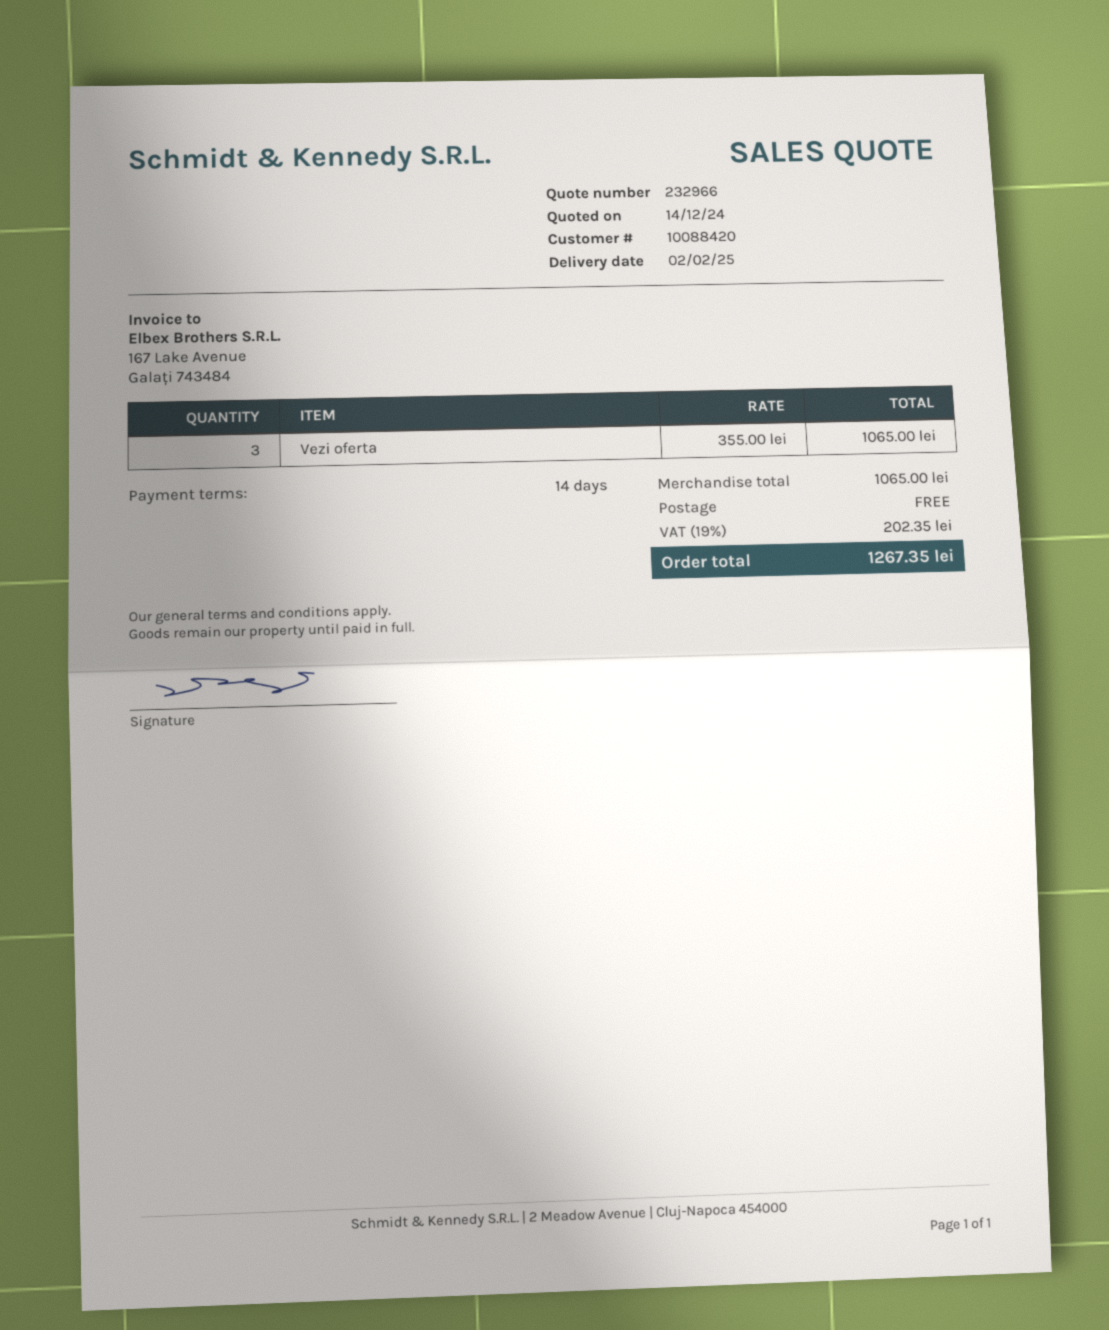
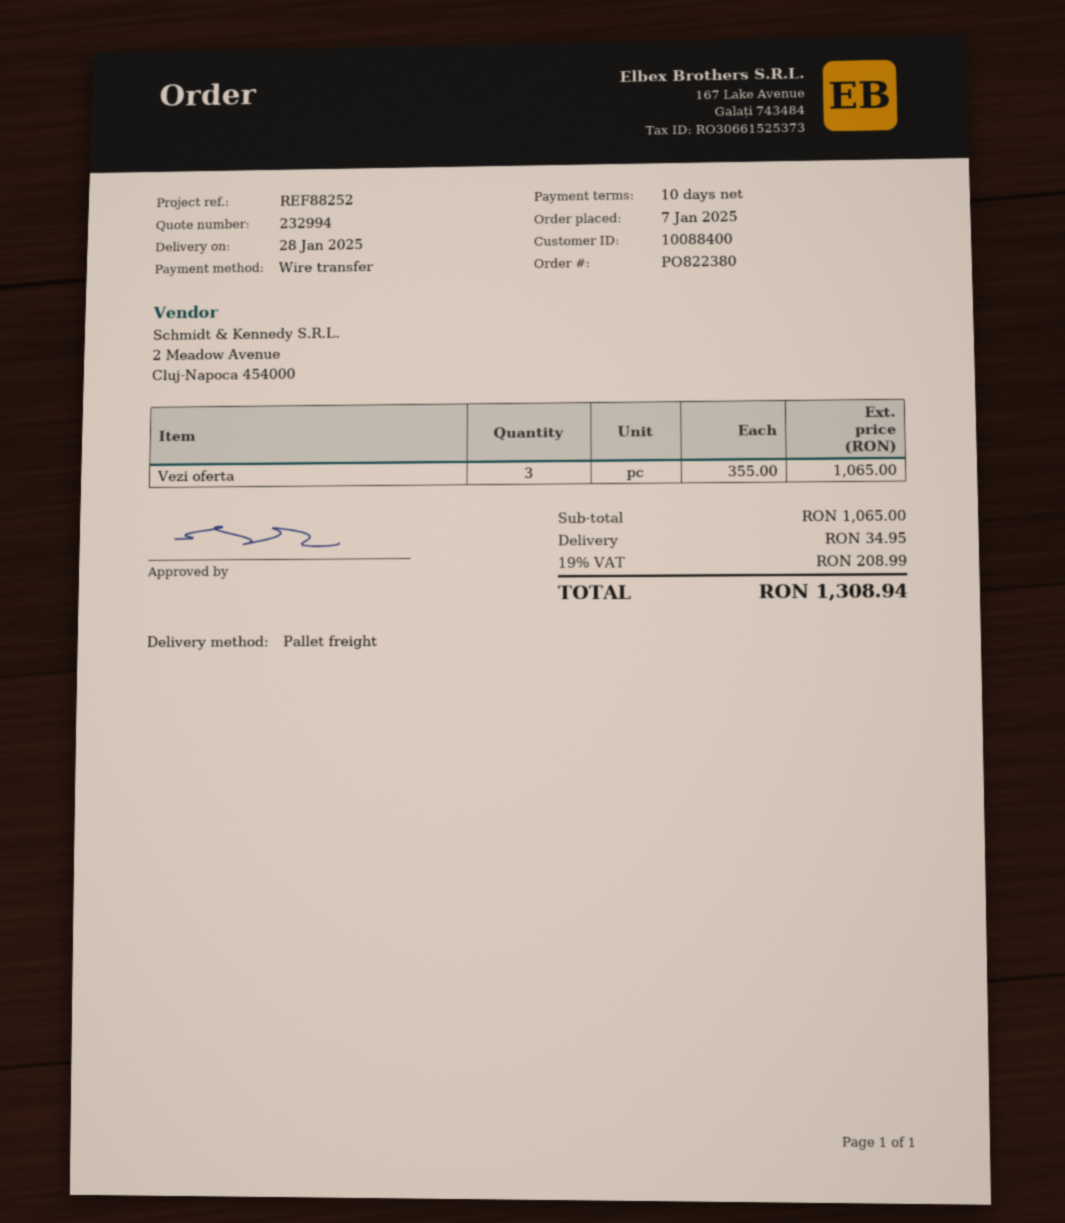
quote number: 232966 -> 232994
delivery date: 2025-02-02 -> 2025-01-28
payment terms: 14 days -> 10 days
customer number: 10088420 -> 10088400
shipping: 0.00 -> 34.95
tax: 19% = 202.35 -> 19% = 208.99
total: 1267.35 -> 1308.94

